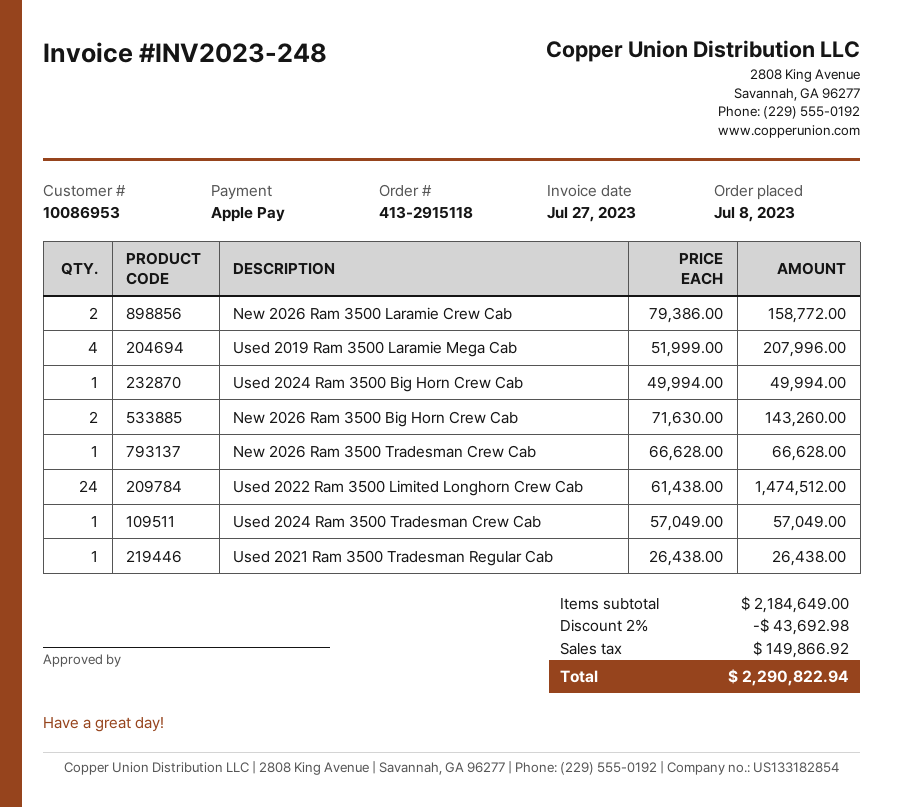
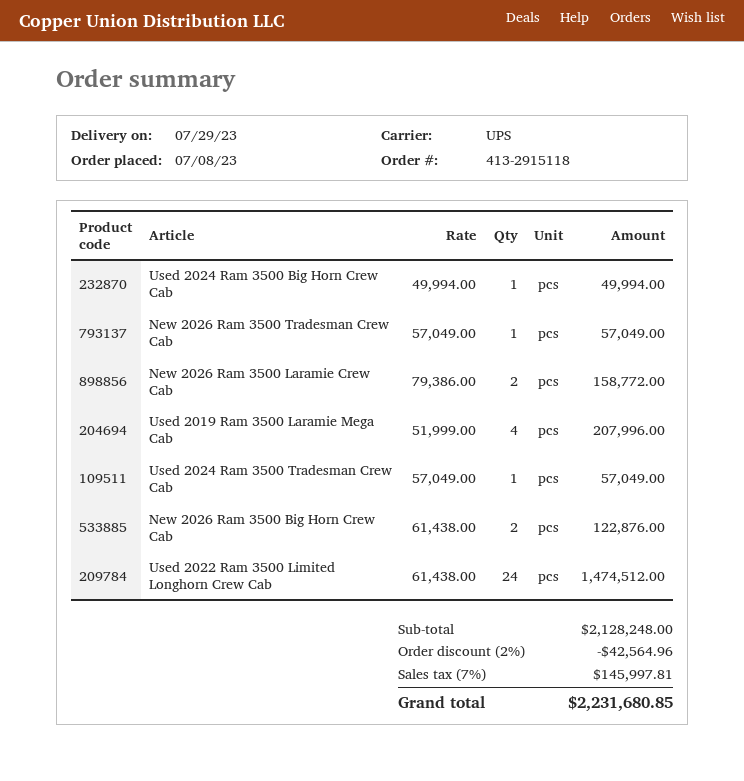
New 2026 Ram 3500 Big Horn Crew Cab: 2 x 71630.00 = 143260.00 -> 2 x 61438.00 = 122876.00
New 2026 Ram 3500 Tradesman Crew Cab: 1 x 66628.00 = 66628.00 -> 1 x 57049.00 = 57049.00
Used 2021 Ram 3500 Tradesman Regular Cab: 1 x 26438.00 = 26438.00 -> none
subtotal: 2184649.00 -> 2128248.00
discount: 2% = 43692.98 -> 2% = 42564.96
tax: 149866.92 -> 145997.81
total: 2290822.94 -> 2231680.85

